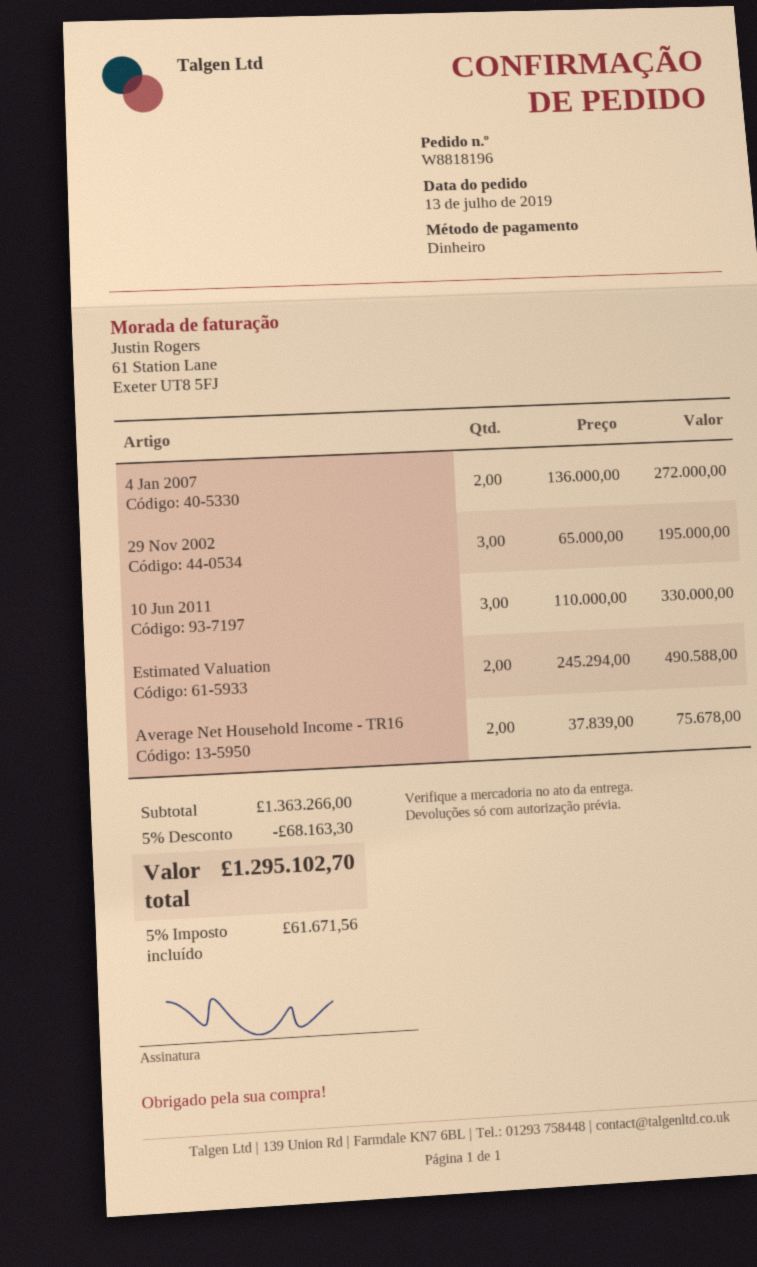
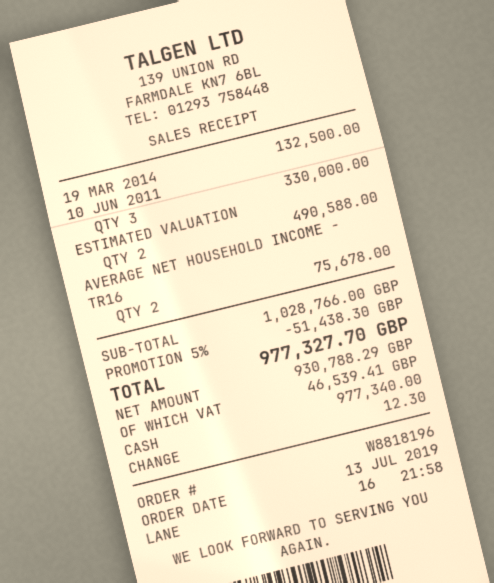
4 Jan 2007: 2 for 272000.00 -> none
29 Nov 2002: 3 for 195000.00 -> none
19 MAR 2014: none -> 1 for 132500.00
subtotal: 1363266.00 -> 1028766.00
discount: 5% = 68163.30 -> 5% = 51438.30
tax: 61671.56 -> 46539.41
total: 1295102.70 -> 977327.70

